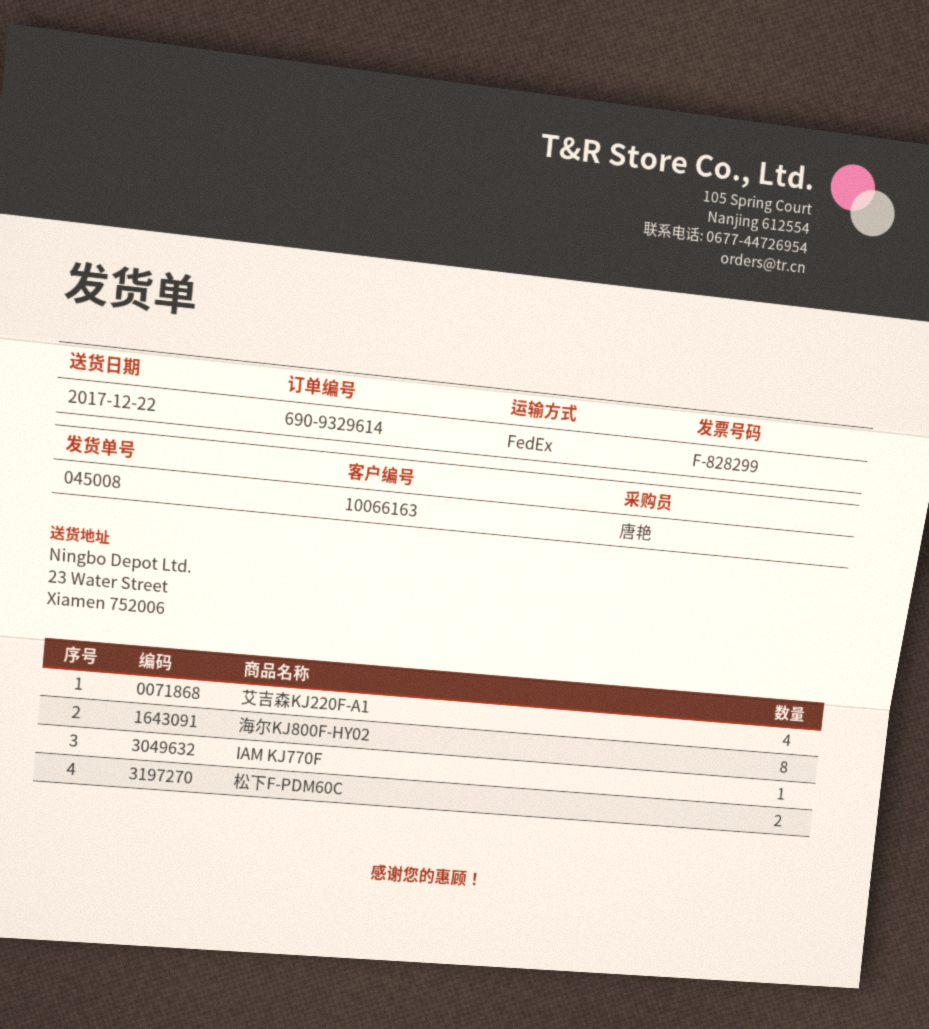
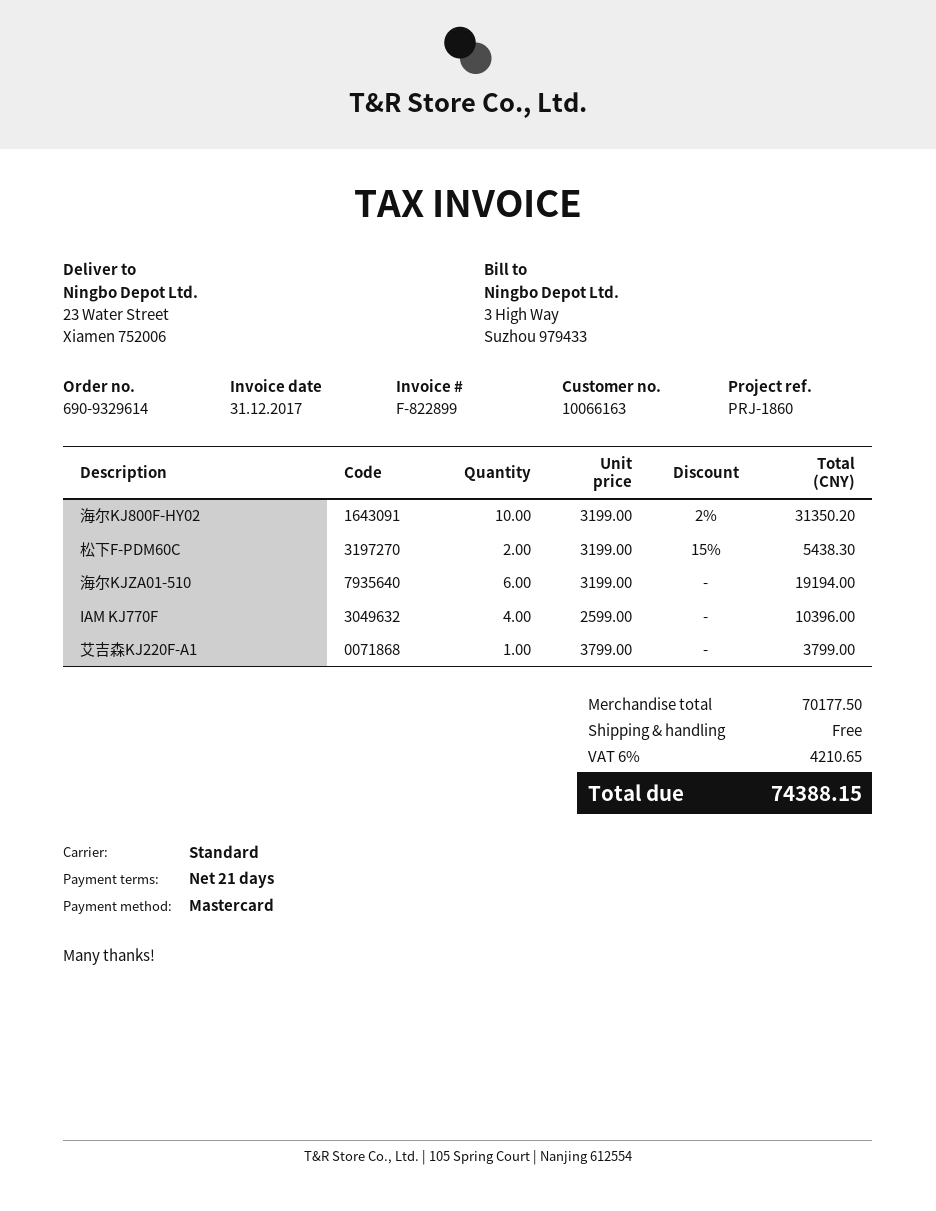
invoice number: F-828299 -> F-822899
shipping method: FedEx -> standard
艾吉森KJ220F-A1: 4 -> 1
海尔KJ800F-HY02: 8 -> 10
IAM KJ770F: 1 -> 4
海尔KJZA01-510: none -> 6

